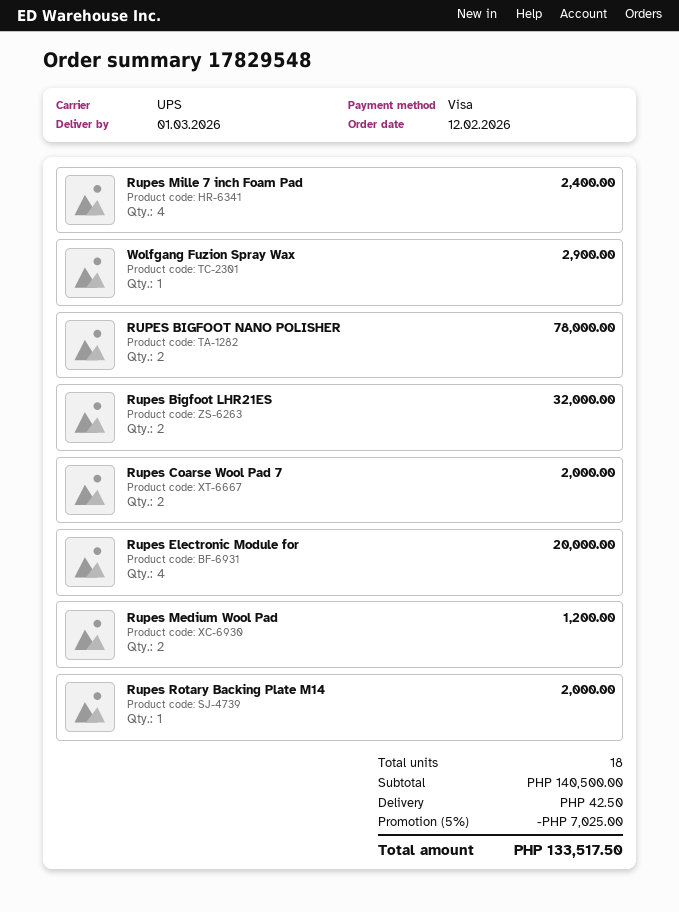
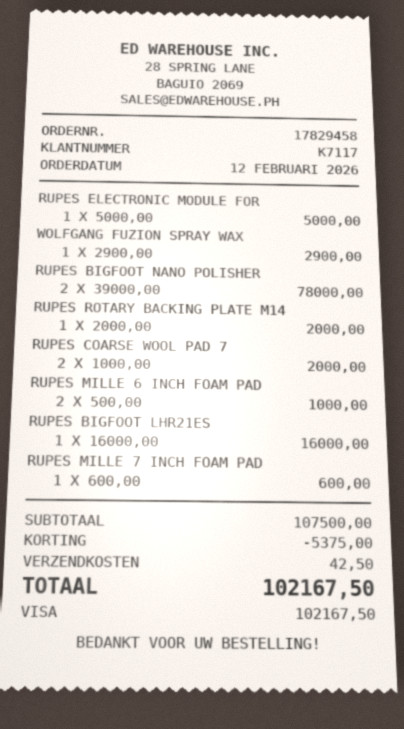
order number: 17829548 -> 17829458
Rupes Mille 7 inch Foam Pad: 4 for 2400.00 -> 1 for 600.00
Rupes Bigfoot LHR21ES: 2 for 32000.00 -> 1 for 16000.00
Rupes Electronic Module for: 4 for 20000.00 -> 1 for 5000.00
Rupes Medium Wool Pad: 2 for 1200.00 -> none
RUPES MILLE 6 INCH FOAM PAD: none -> 2 for 1000.00
subtotal: 140500.00 -> 107500.00
discount: 7025.00 -> 5375.00
total: 133517.50 -> 102167.50

